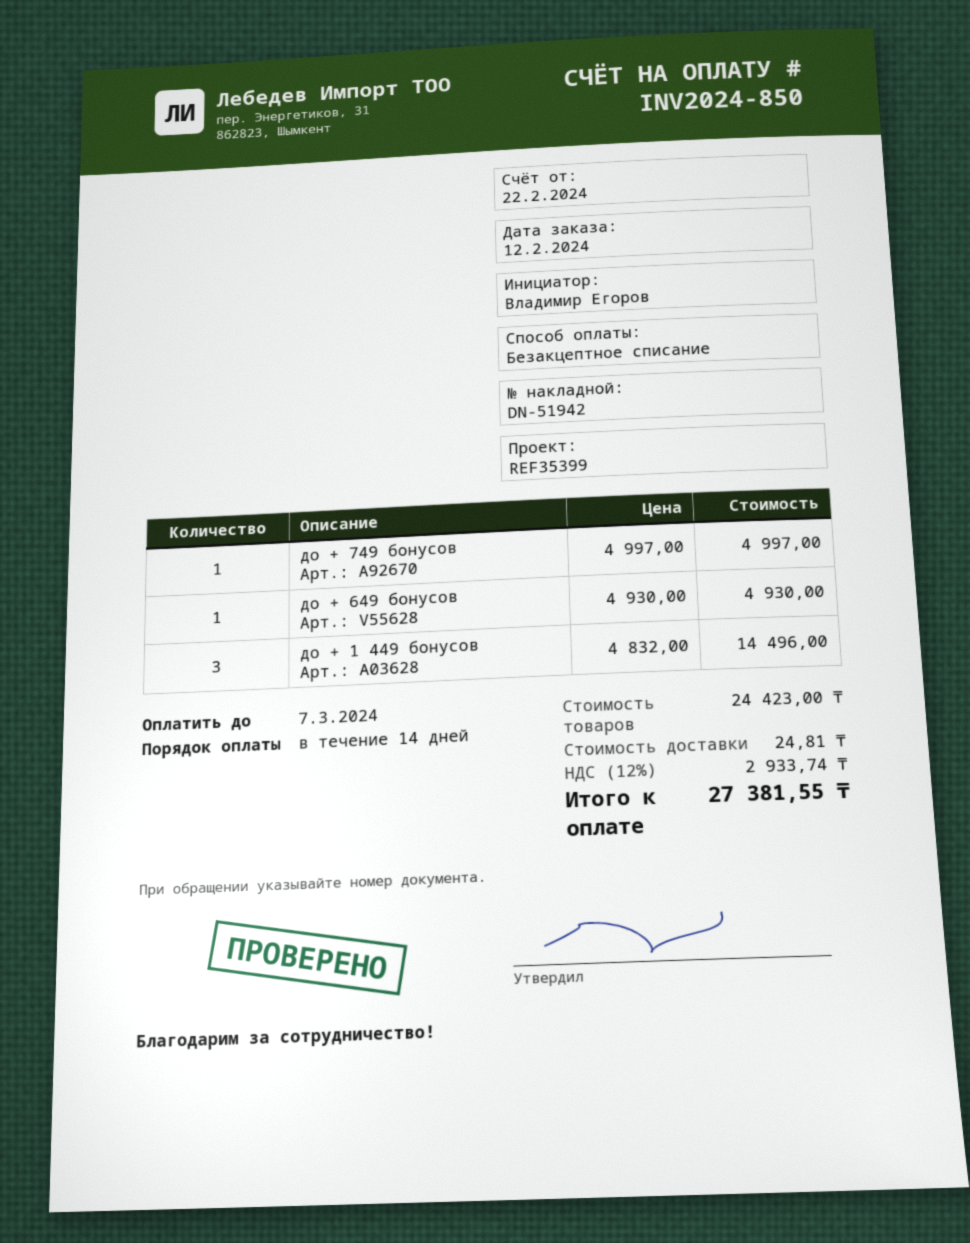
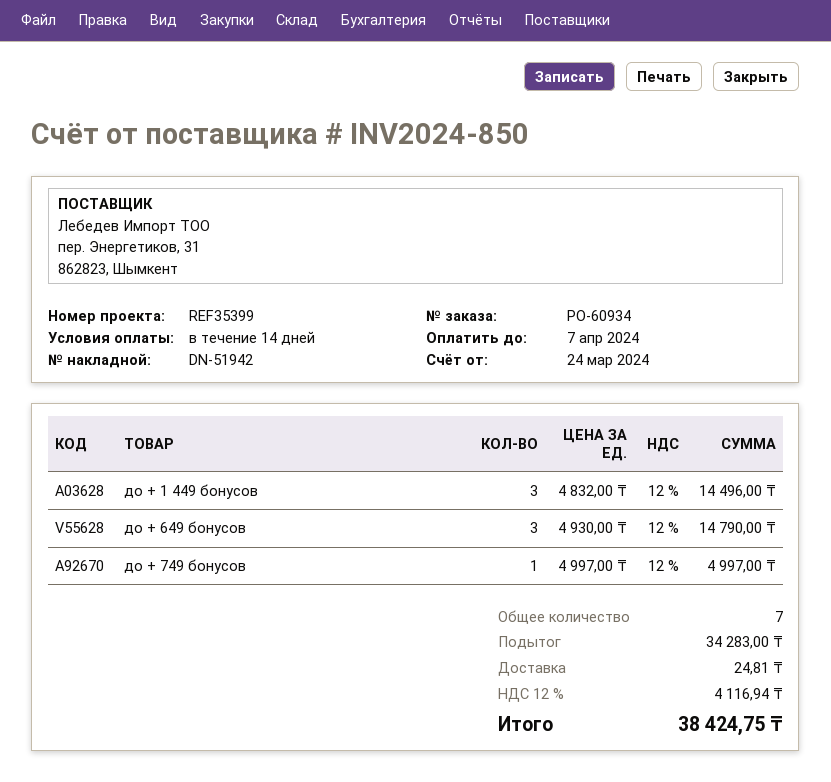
invoice date: 2024-02-22 -> 2024-03-24
due date: 2024-03-07 -> 2024-04-07
до + 649 бонусов: 1 x 4930.00 = 4930.00 -> 3 x 4930.00 = 14790.00
subtotal: 24423.00 -> 34283.00
tax: 12% = 2933.74 -> 12% = 4116.94
total: 27381.55 -> 38424.75

